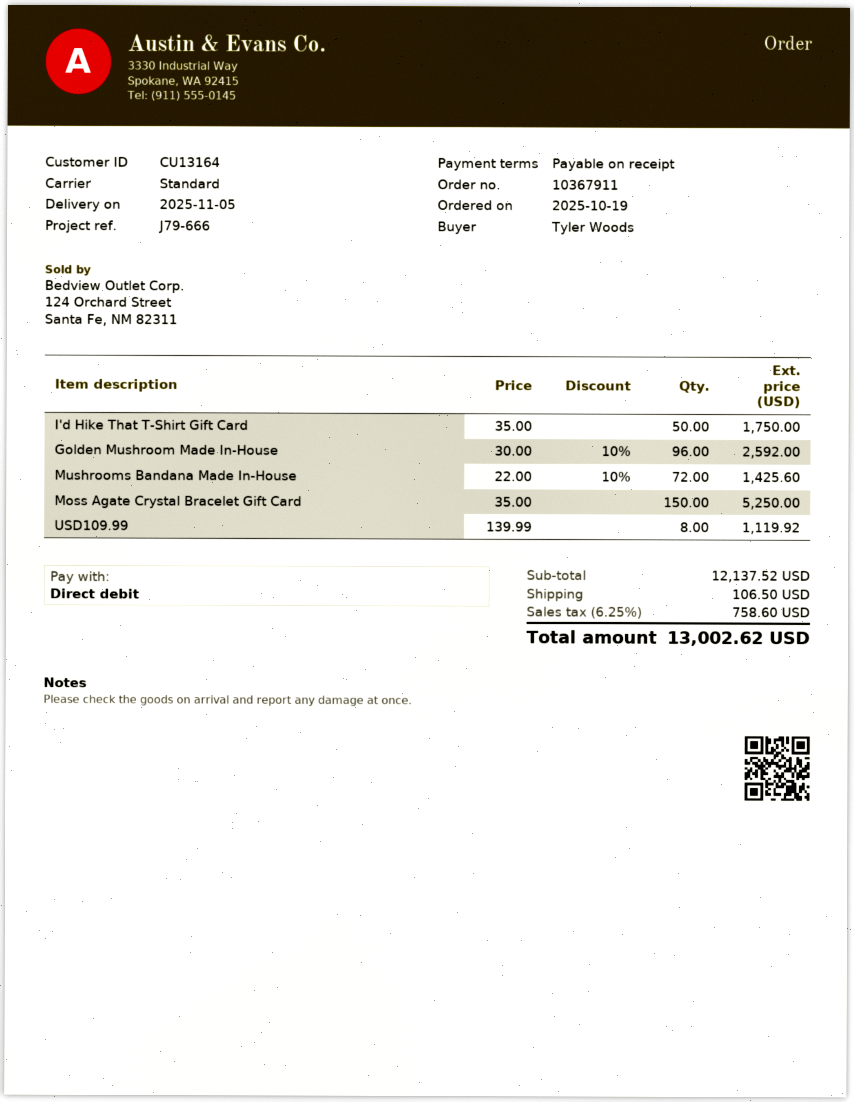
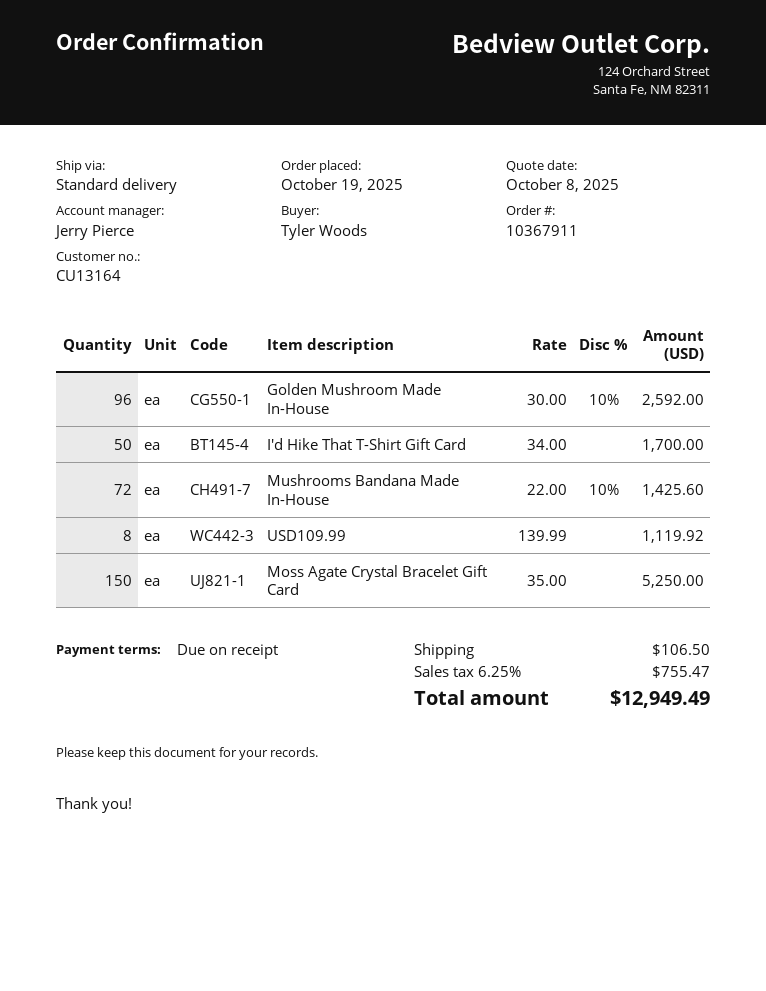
I'd Hike That T-Shirt Gift Card: 50 x 35.00 = 1750.00 -> 50 x 34.00 = 1700.00
tax: 6.25% = 758.60 -> 6.25% = 755.47
total: 13002.62 -> 12949.49

